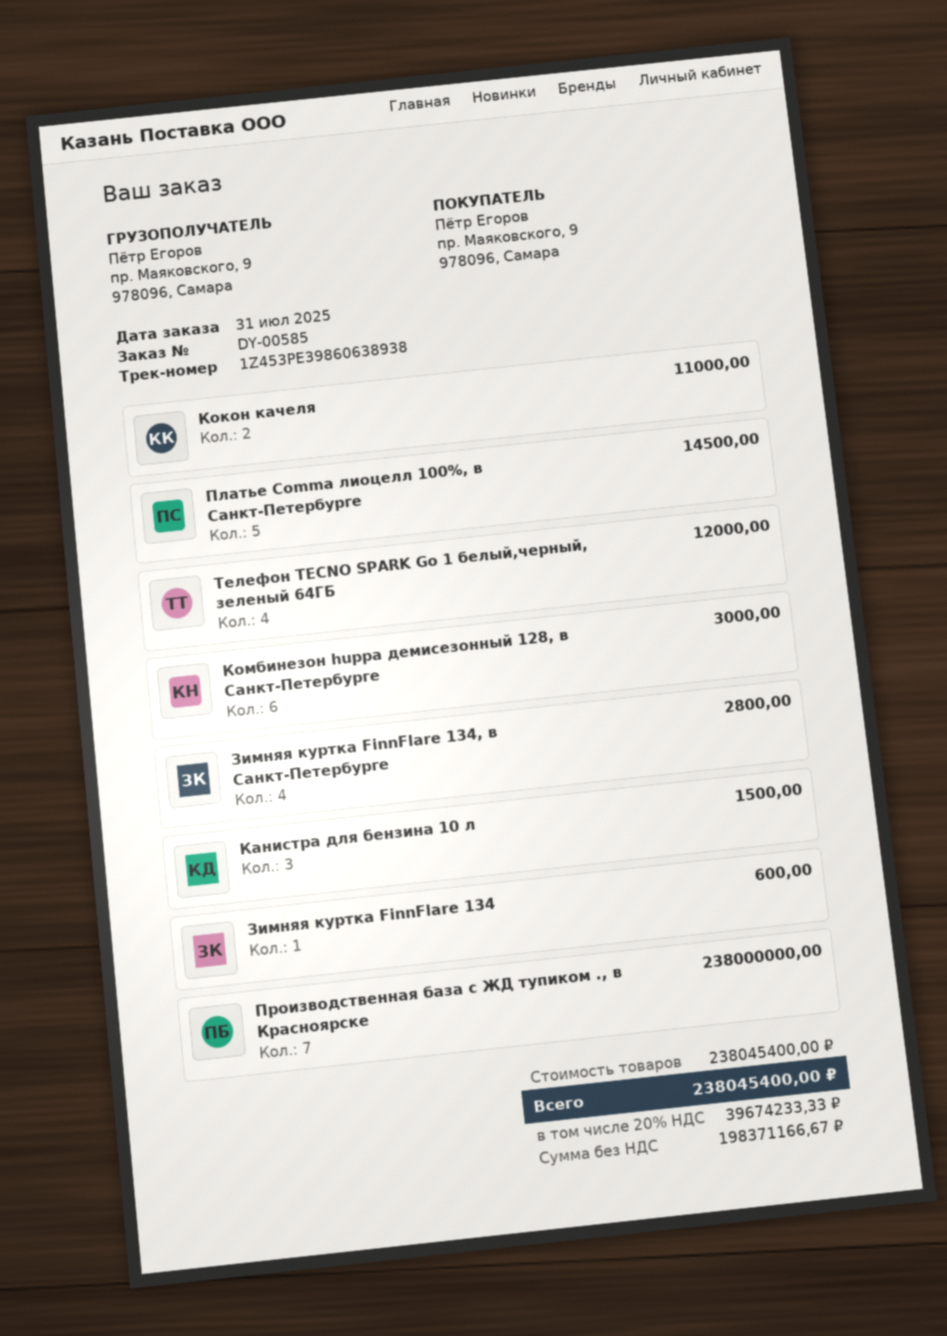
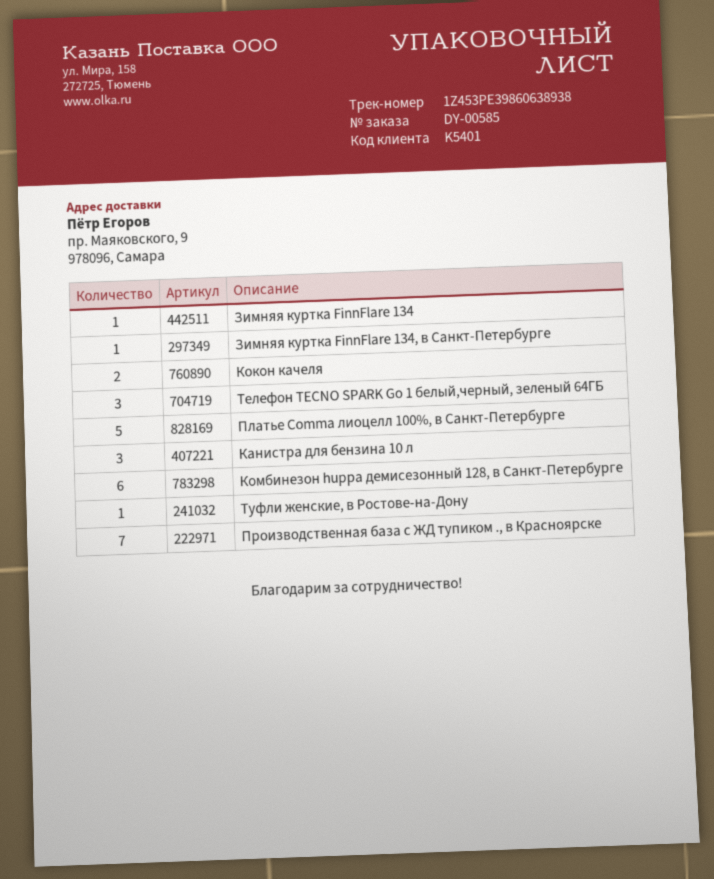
Телефон TECNO SPARK Go 1 белый,черный, зеленый 64ГБ: 4 -> 3
Зимняя куртка FinnFlare 134, в Санкт-Петербурге: 4 -> 1
Туфли женские, в Ростове-на-Дону: none -> 1

